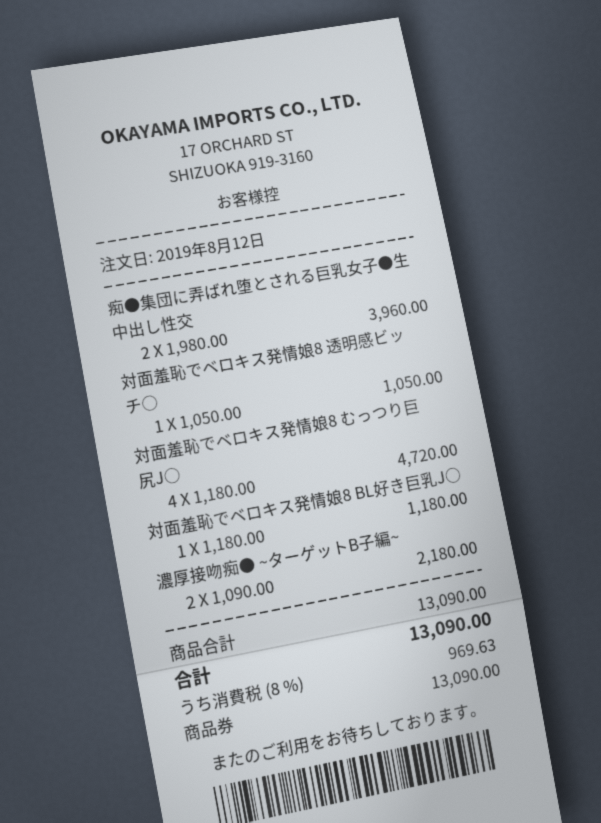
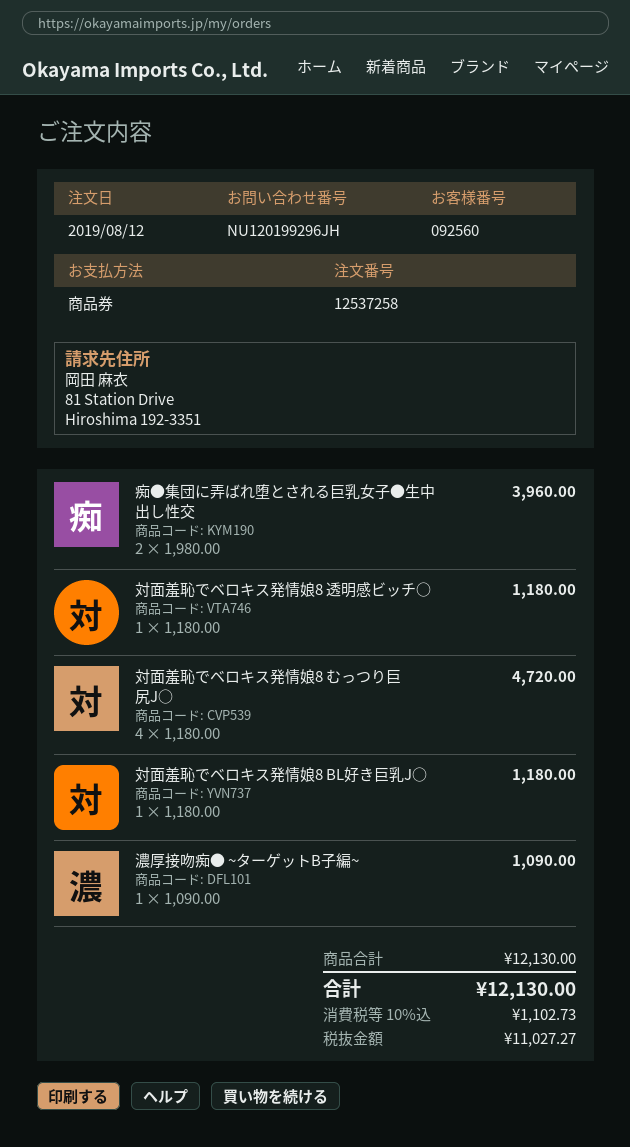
対面羞恥でベロキス発情娘8 透明感ビッチ○: 1 x 1050.00 = 1050.00 -> 1 x 1180.00 = 1180.00
濃厚接吻痴● ~ターゲットB子編~: 2 x 1090.00 = 2180.00 -> 1 x 1090.00 = 1090.00
subtotal: 13090.00 -> 12130.00
tax: 8% = 969.63 -> 10% = 1102.73
total: 13090.00 -> 12130.00

